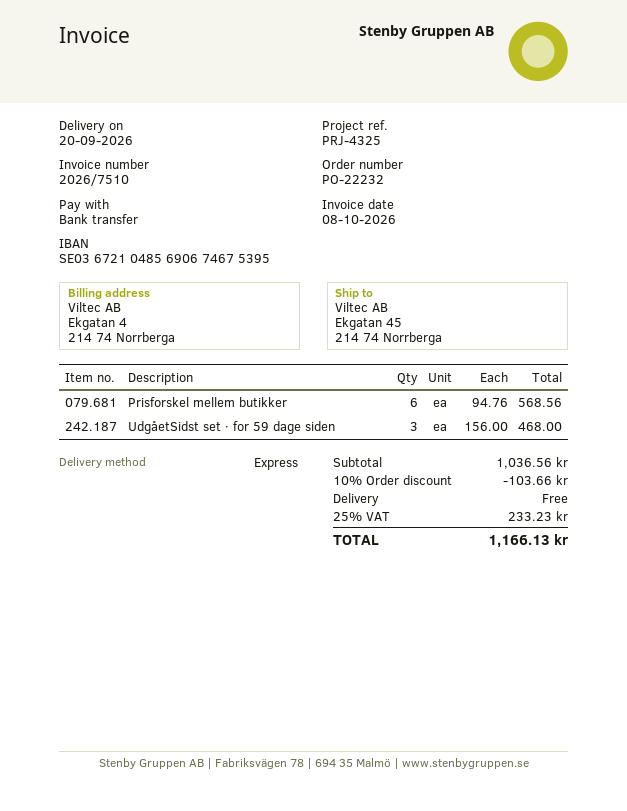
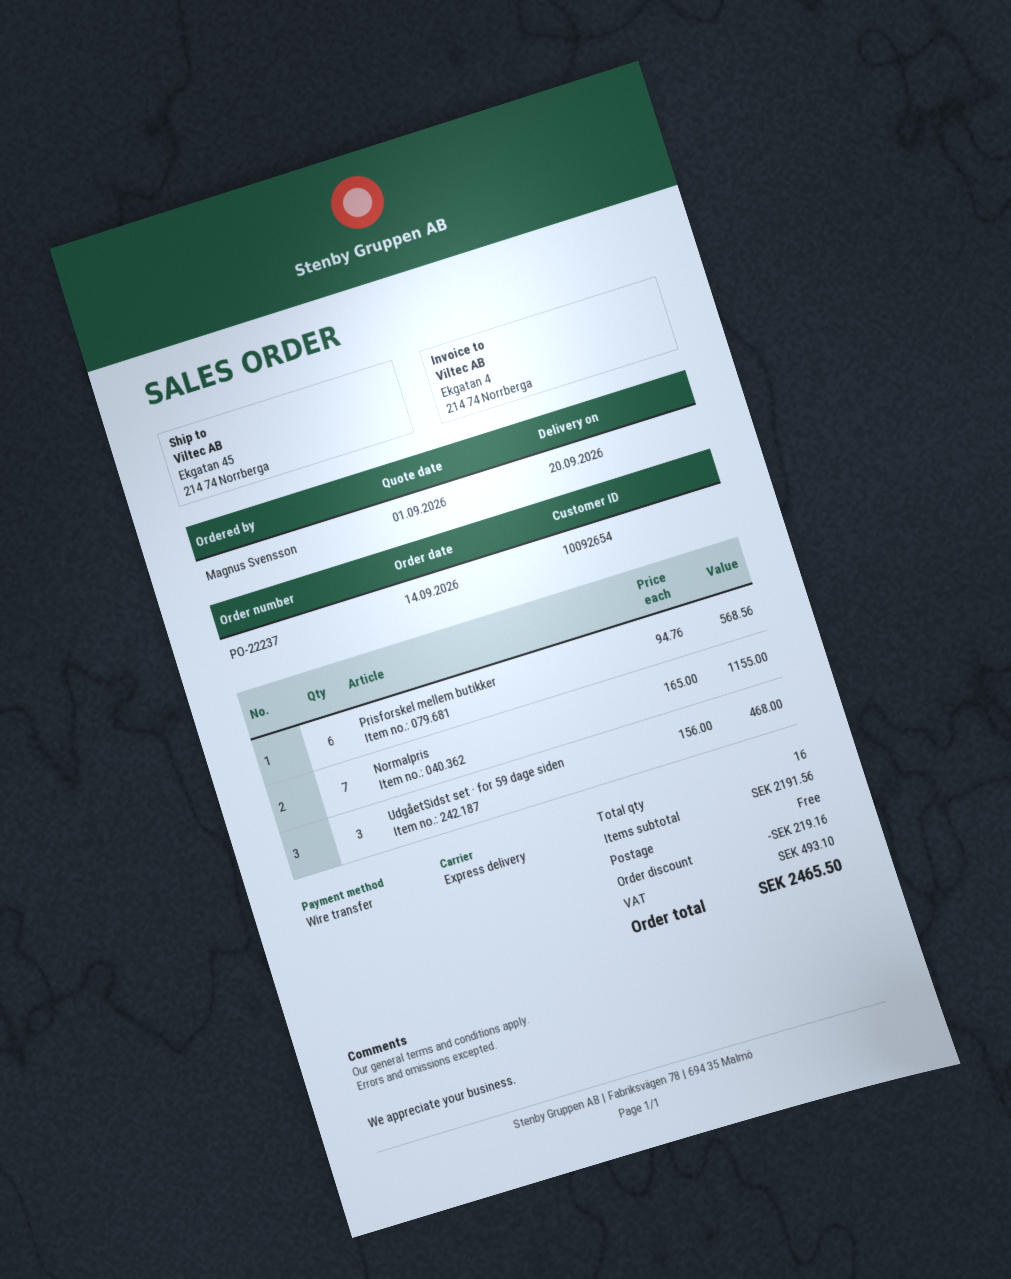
order number: PO-22232 -> PO-22237
Normalpris: none -> 7 x 165.00 = 1155.00
subtotal: 1036.56 -> 2191.56
discount: 103.66 -> 219.16
tax: 233.23 -> 493.10
total: 1166.13 -> 2465.50

